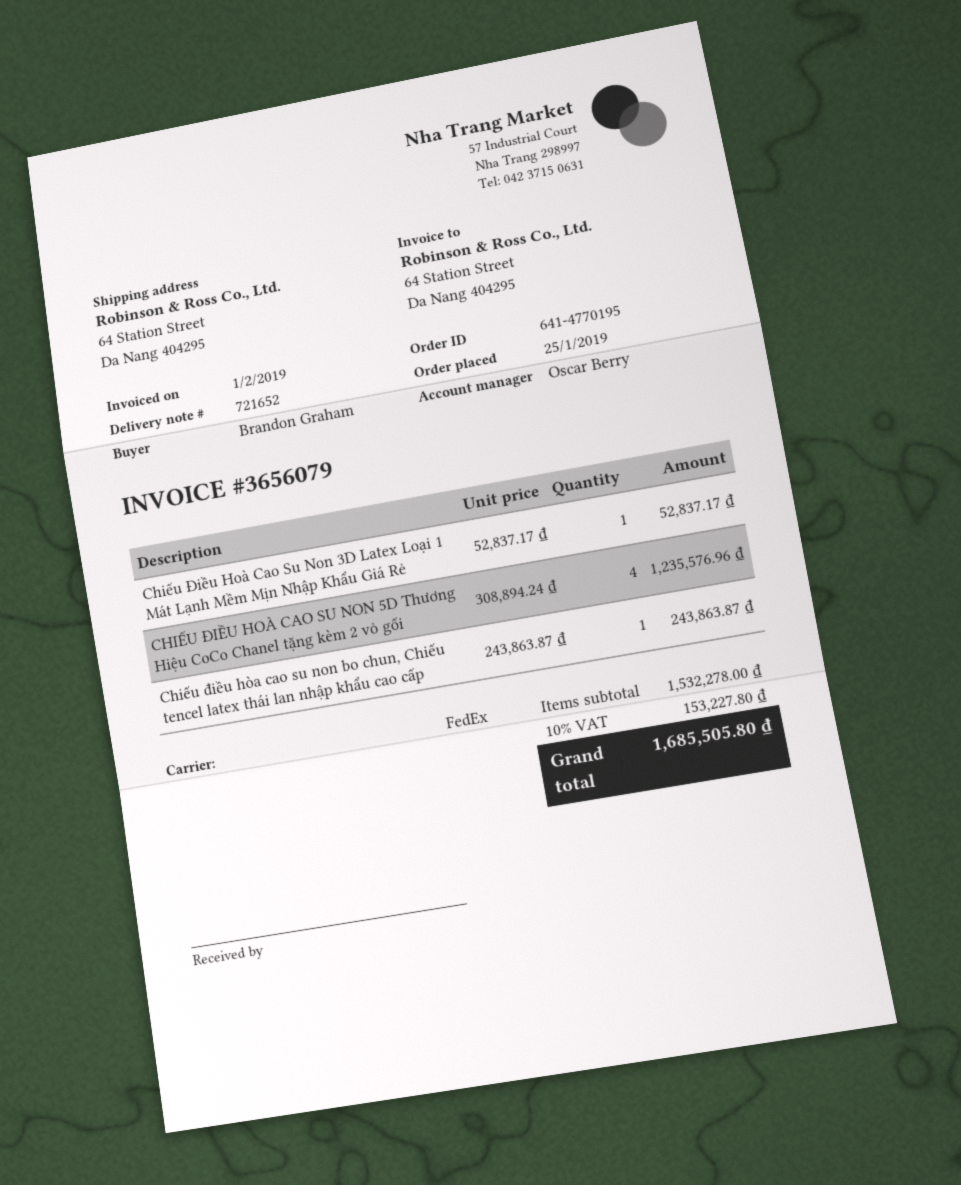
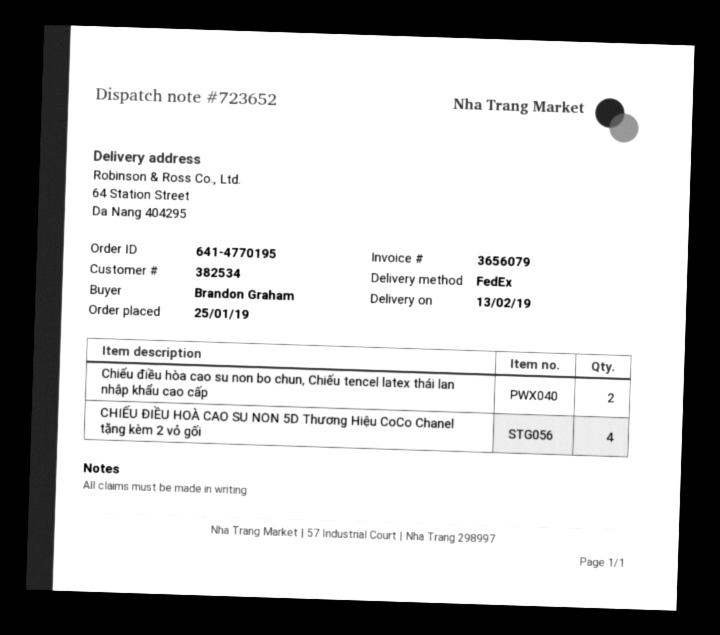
delivery note number: 721652 -> 723652
Chiếu Điều Hoà Cao Su Non 3D Latex Loại 1 Mát Lạnh Mềm Mịn Nhập Khẩu Giá Rẻ: 1 -> none
Chiếu điều hòa cao su non bo chun, Chiếu tencel latex thái lan nhập khẩu cao cấp: 1 -> 2

